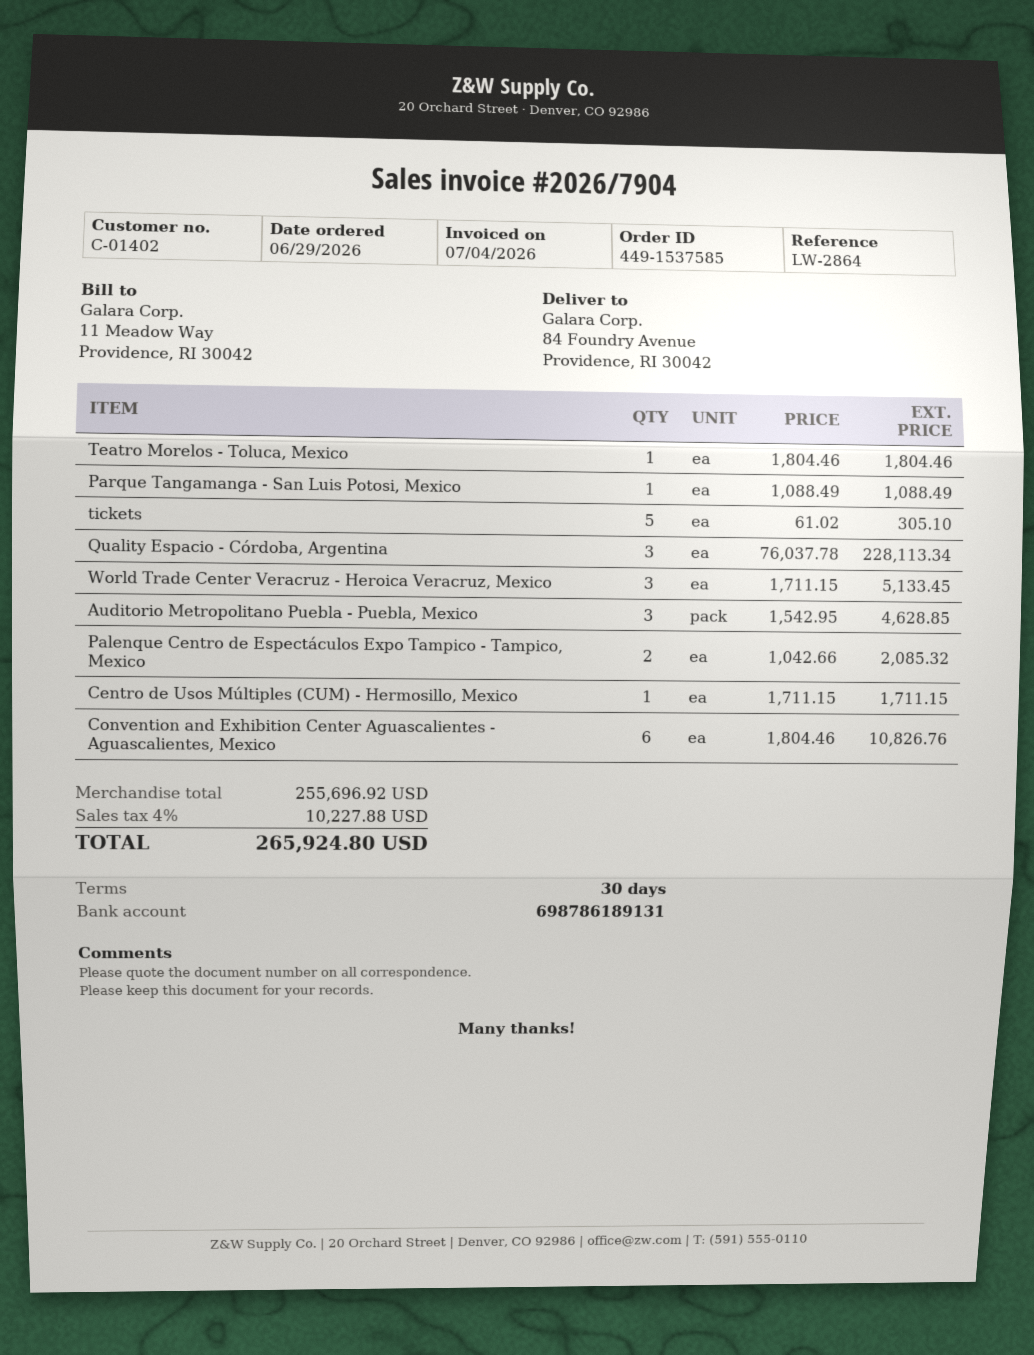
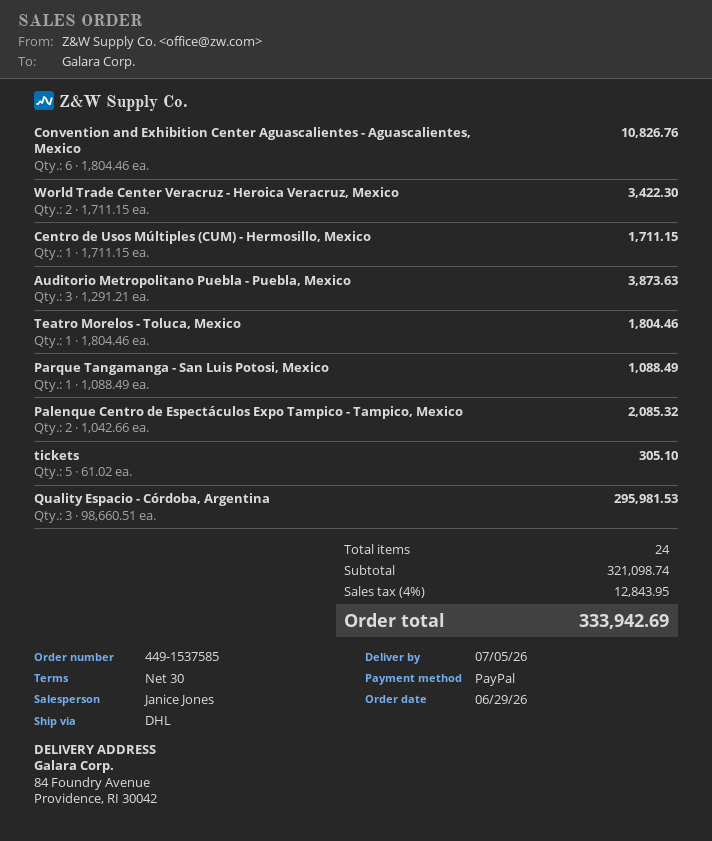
Quality Espacio - Córdoba, Argentina: 3 x 76037.78 = 228113.34 -> 3 x 98660.51 = 295981.53
World Trade Center Veracruz - Heroica Veracruz, Mexico: 3 x 1711.15 = 5133.45 -> 2 x 1711.15 = 3422.30
Auditorio Metropolitano Puebla - Puebla, Mexico: 3 x 1542.95 = 4628.85 -> 3 x 1291.21 = 3873.63
subtotal: 255696.92 -> 321098.74
tax: 4% = 10227.88 -> 4% = 12843.95
total: 265924.80 -> 333942.69

